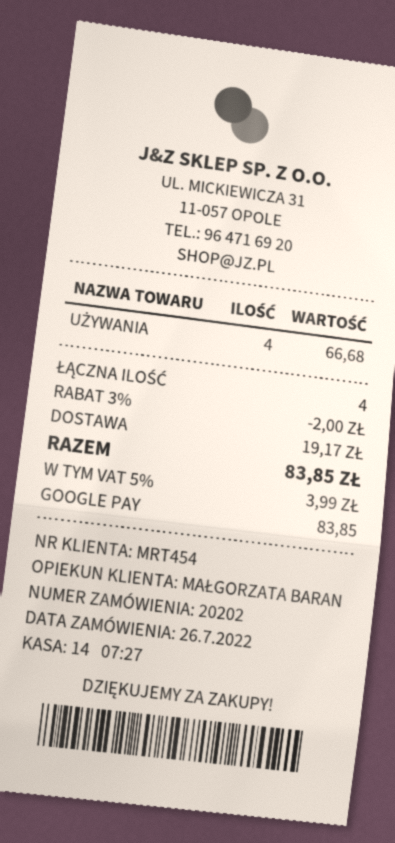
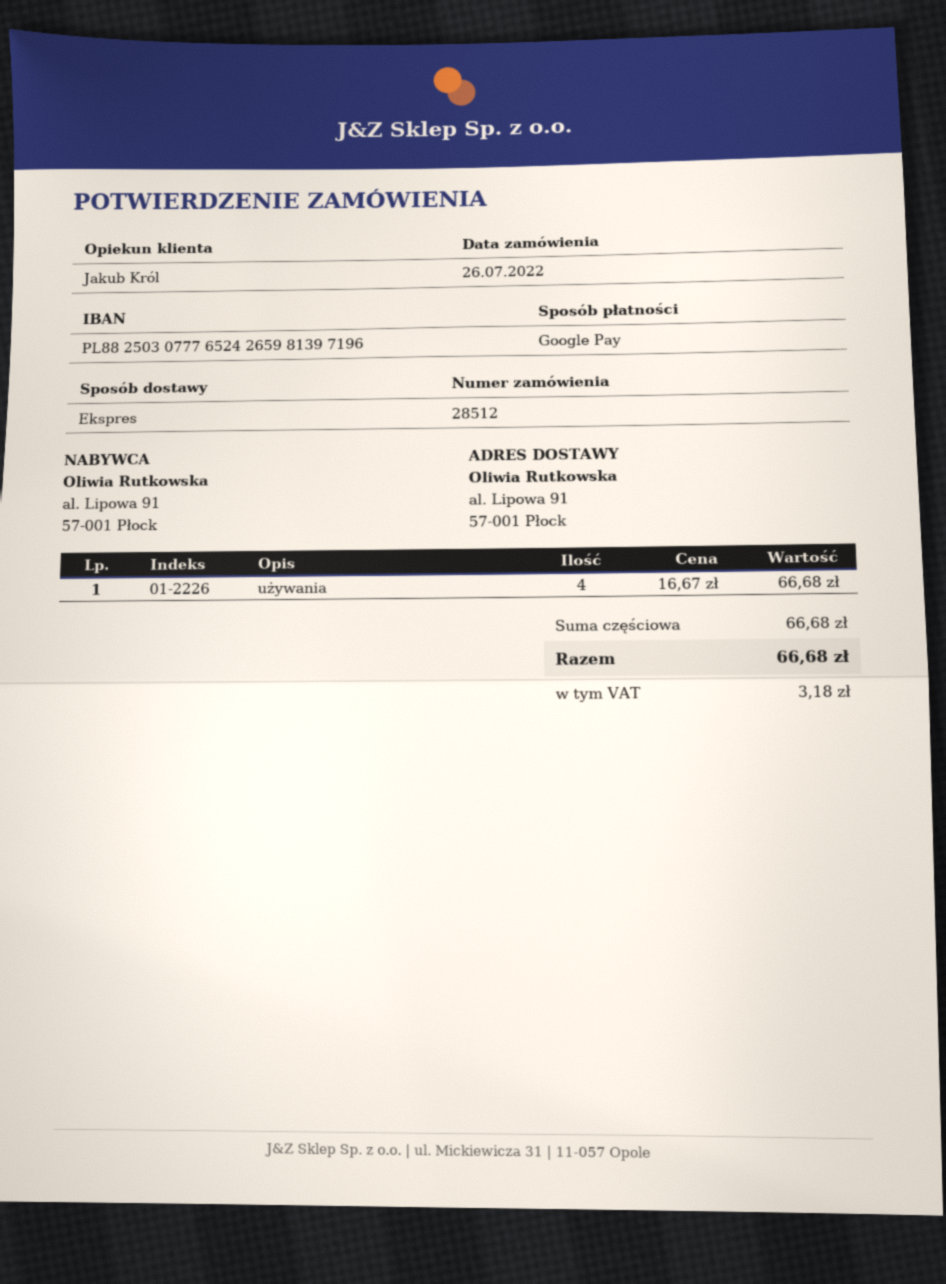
order number: 20202 -> 28512
sales rep: MAŁGORZATA BARAN -> Jakub Król
discount: 3% = 2.00 -> none
shipping: 19.17 -> none
tax: 3.99 -> 3.18
total: 83.85 -> 66.68

